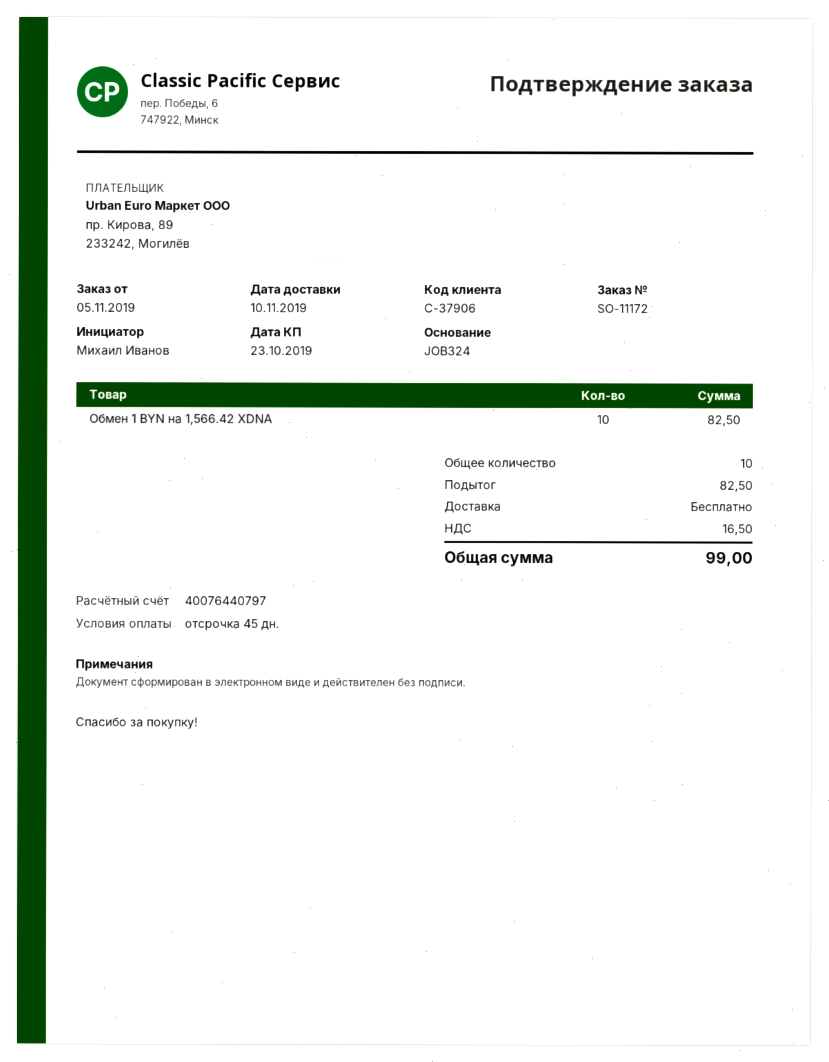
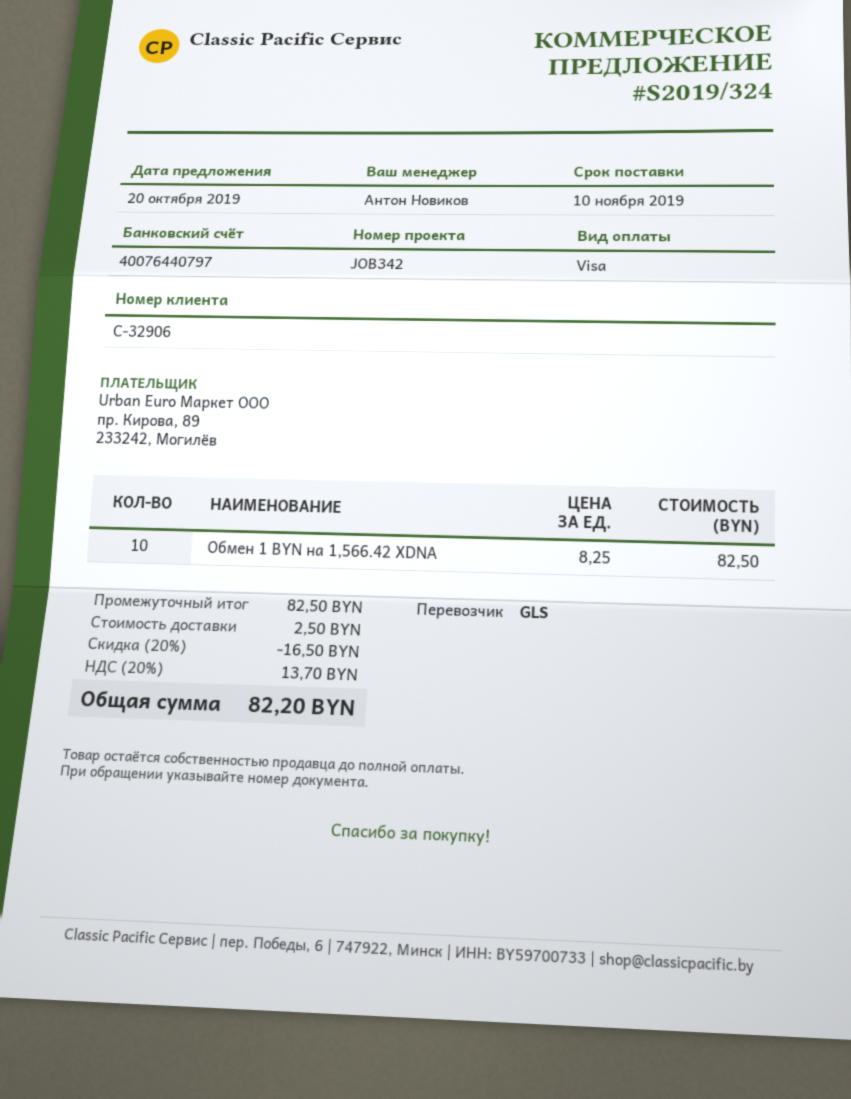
quote date: 2019-10-23 -> 2019-10-20
customer number: C-37906 -> C-32906
reference: JOB324 -> JOB342
discount: none -> 20% = 16.50
shipping: 0.00 -> 2.50
tax: 16.50 -> 13.70
total: 99.00 -> 82.20

